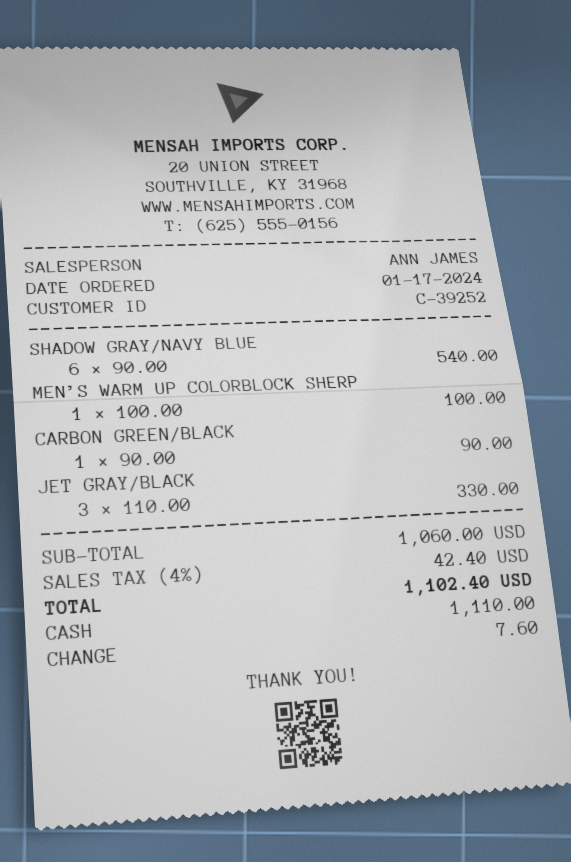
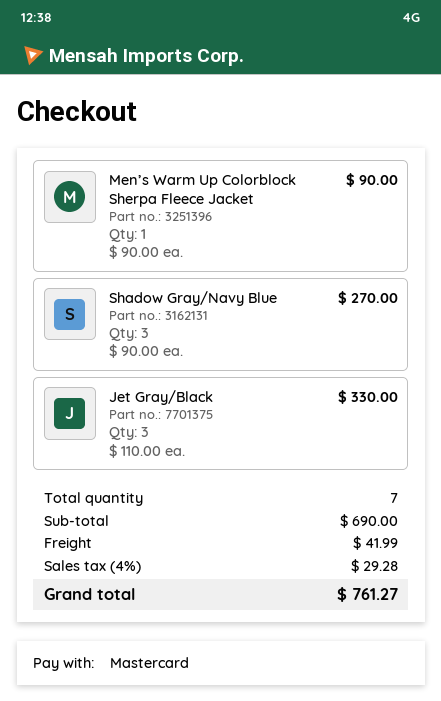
payment method: cash -> Mastercard
SHADOW GRAY/NAVY BLUE: 6 x 90.00 = 540.00 -> 3 x 90.00 = 270.00
MEN’S WARM UP COLORBLOCK SHERP: 1 x 100.00 = 100.00 -> 1 x 90.00 = 90.00
CARBON GREEN/BLACK: 1 x 90.00 = 90.00 -> none
subtotal: 1060.00 -> 690.00
shipping: none -> 41.99
tax: 4% = 42.40 -> 4% = 29.28
total: 1102.40 -> 761.27

